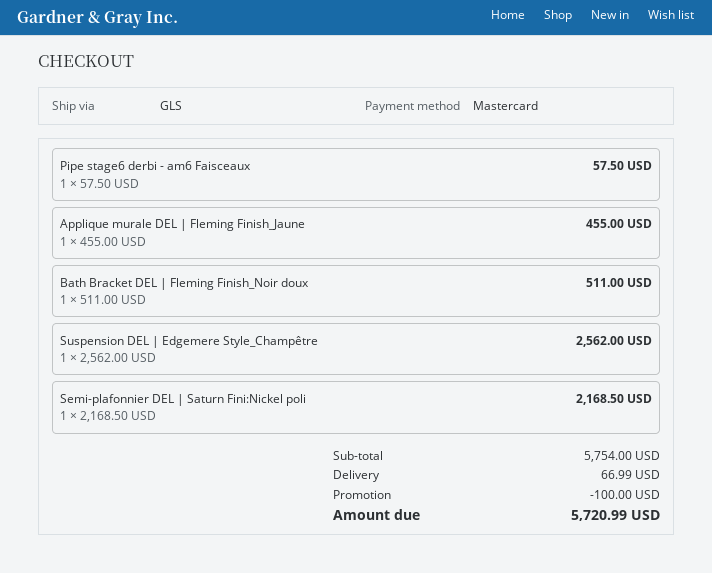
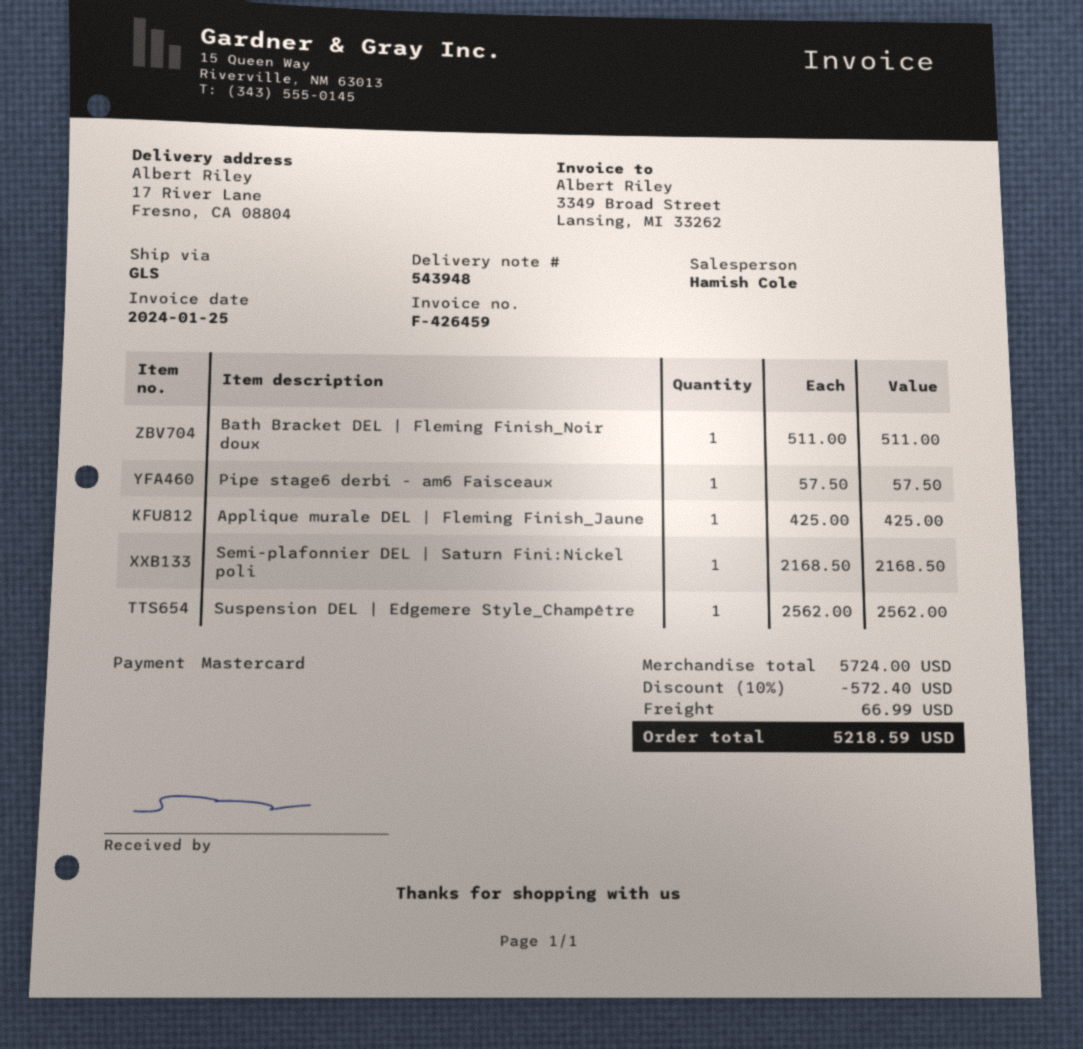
Applique murale DEL | Fleming Finish_Jaune: 1 x 455.00 = 455.00 -> 1 x 425.00 = 425.00
subtotal: 5754.00 -> 5724.00
discount: 100.00 -> 572.40
total: 5720.99 -> 5218.59

